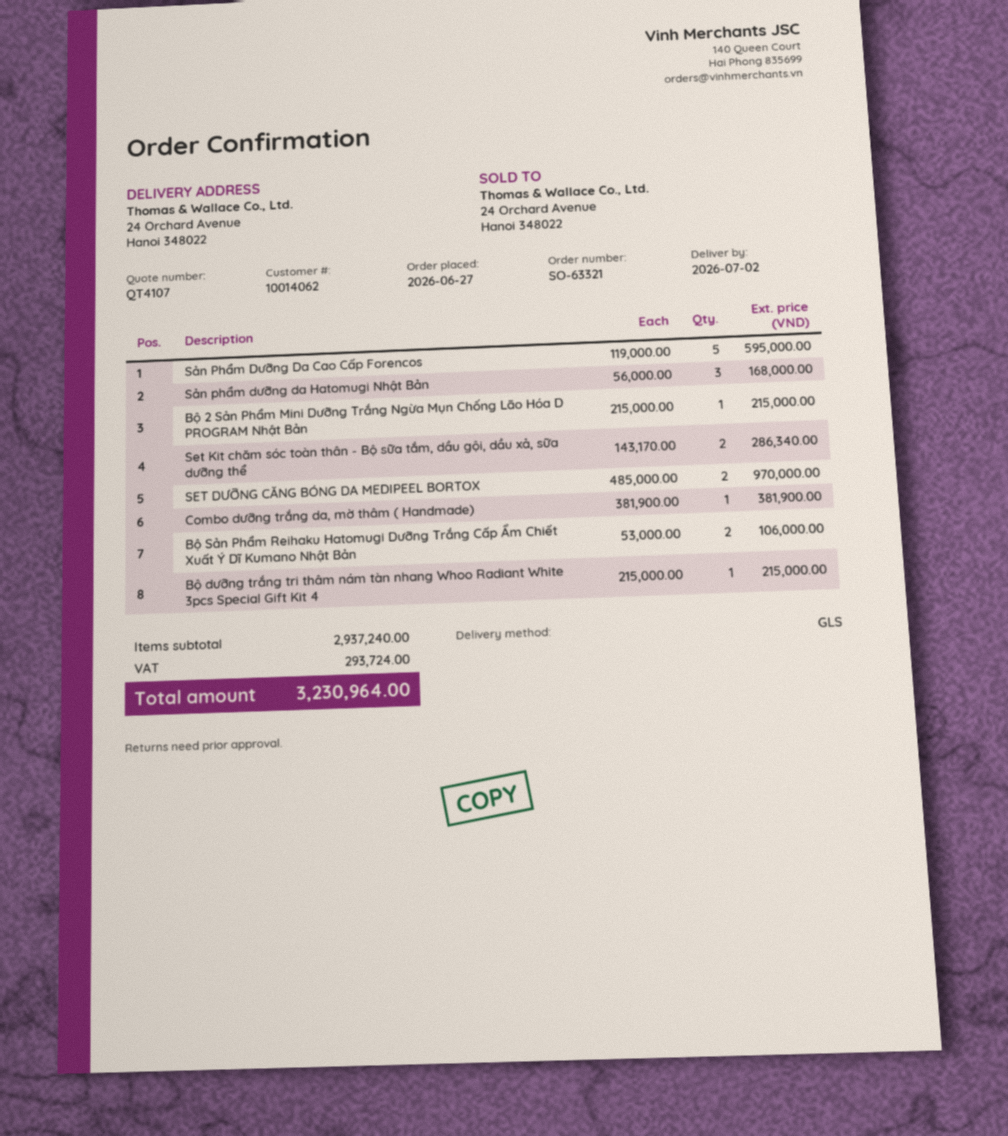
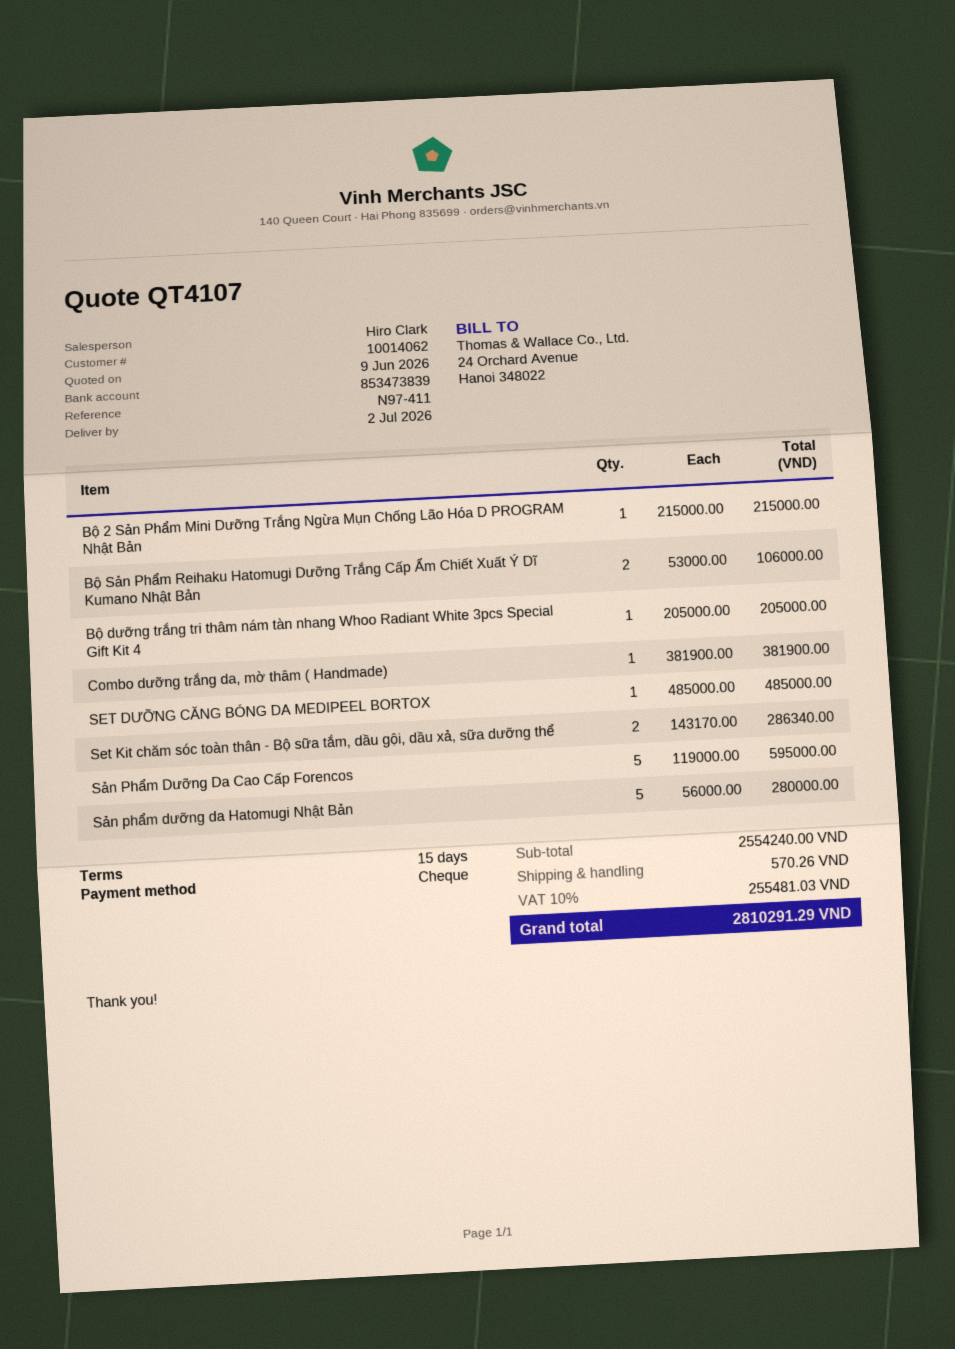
Sản phẩm dưỡng da Hatomugi Nhật Bản: 3 x 56000.00 = 168000.00 -> 5 x 56000.00 = 280000.00
SET DƯỠNG CĂNG BÓNG DA MEDIPEEL BORTOX: 2 x 485000.00 = 970000.00 -> 1 x 485000.00 = 485000.00
Bộ dưỡng trắng tri thâm nám tàn nhang Whoo Radiant White 3pcs Special Gift Kit 4: 1 x 215000.00 = 215000.00 -> 1 x 205000.00 = 205000.00
subtotal: 2937240.00 -> 2554240.00
shipping: none -> 570.26
tax: 293724.00 -> 255481.03
total: 3230964.00 -> 2810291.29

